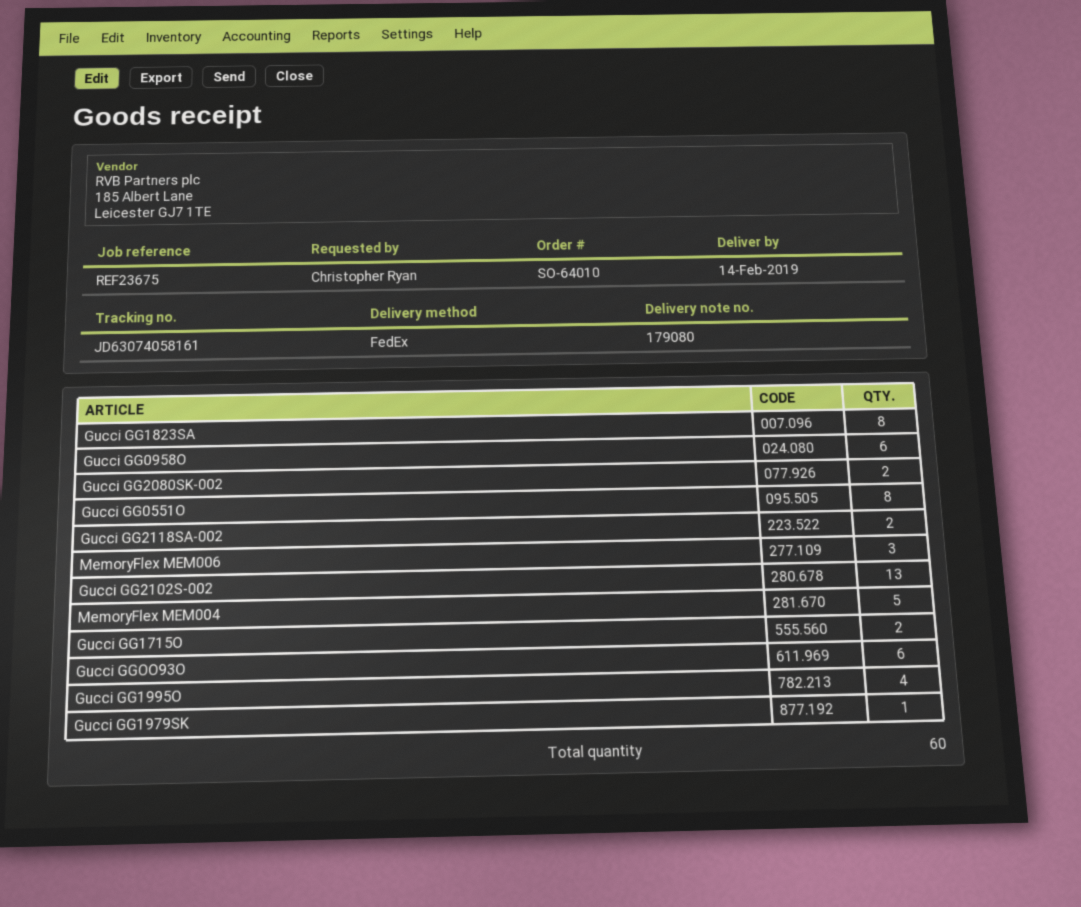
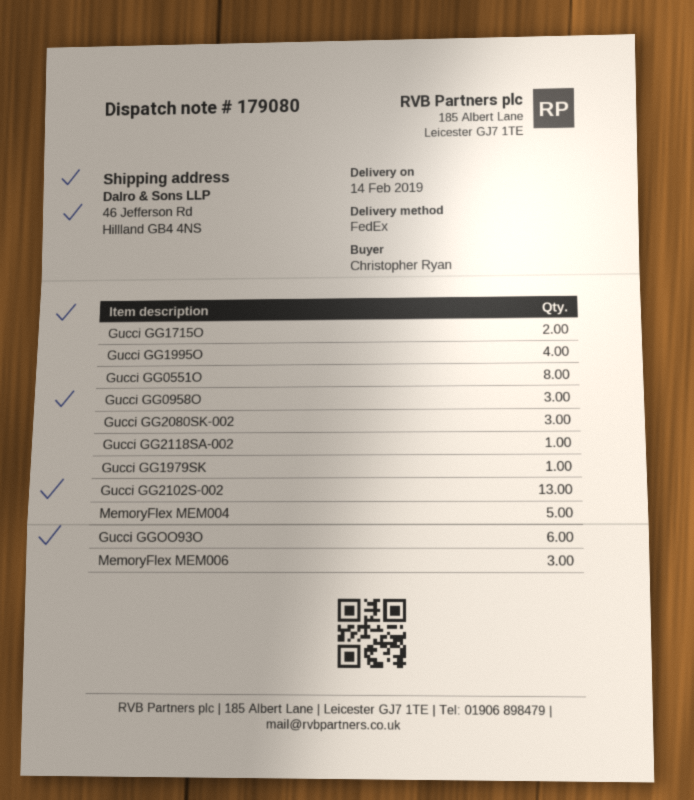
Gucci GG1823SA: 8 -> none
Gucci GG0958O: 6 -> 3
Gucci GG2080SK-002: 2 -> 3
Gucci GG2118SA-002: 2 -> 1

